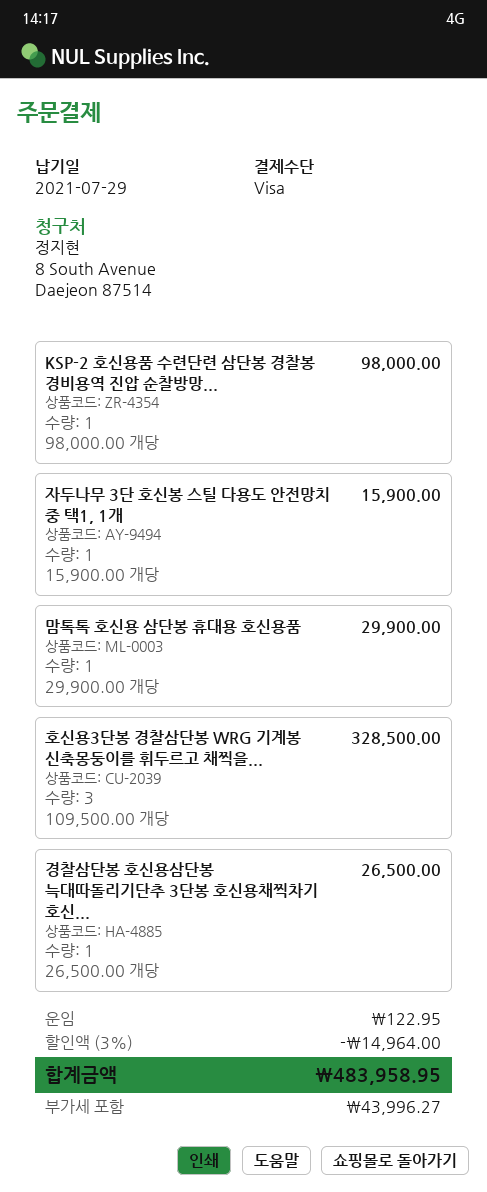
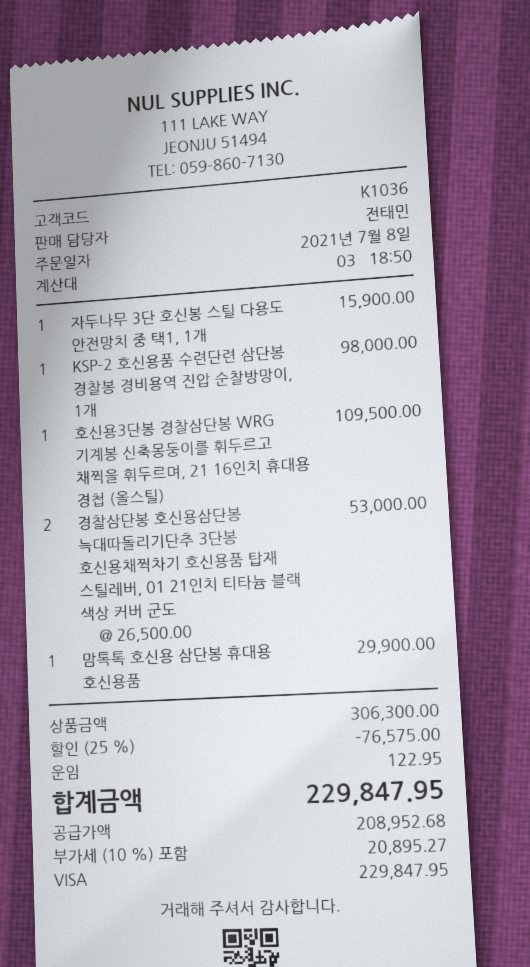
호신용3단봉 경찰삼단봉 WRG 기계봉 신축몽둥이를 휘두르고 채찍을...: 3 x 109500.00 = 328500.00 -> 1 x 109500.00 = 109500.00
경찰삼단봉 호신용삼단봉 늑대따돌리기단추 3단봉 호신용채찍차기 호신...: 1 x 26500.00 = 26500.00 -> 2 x 26500.00 = 53000.00
discount: 3% = 14964.00 -> 25% = 76575.00
tax: 43996.27 -> 20895.27
total: 483958.95 -> 229847.95

